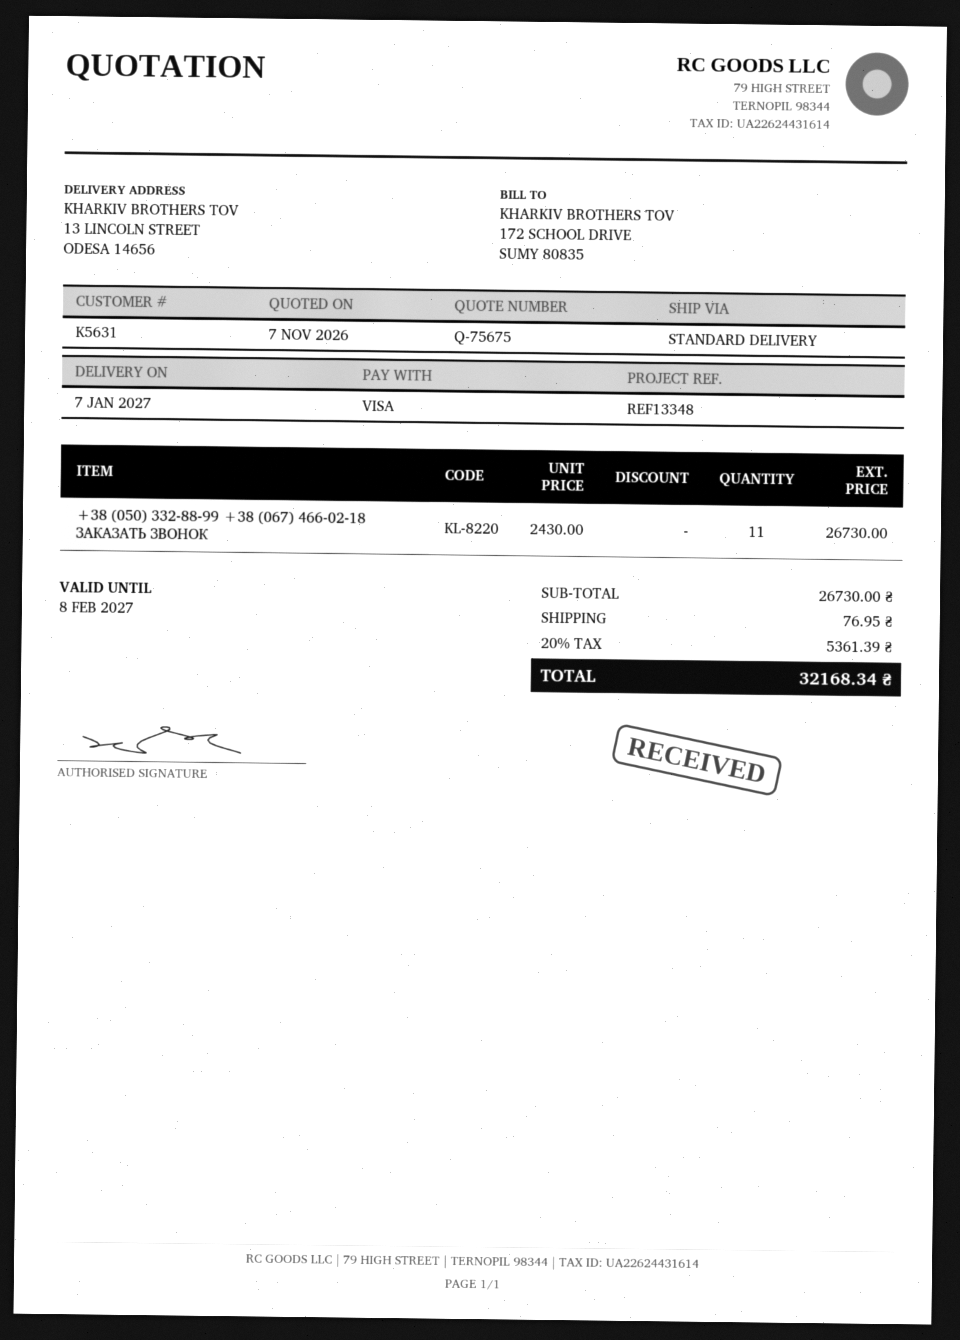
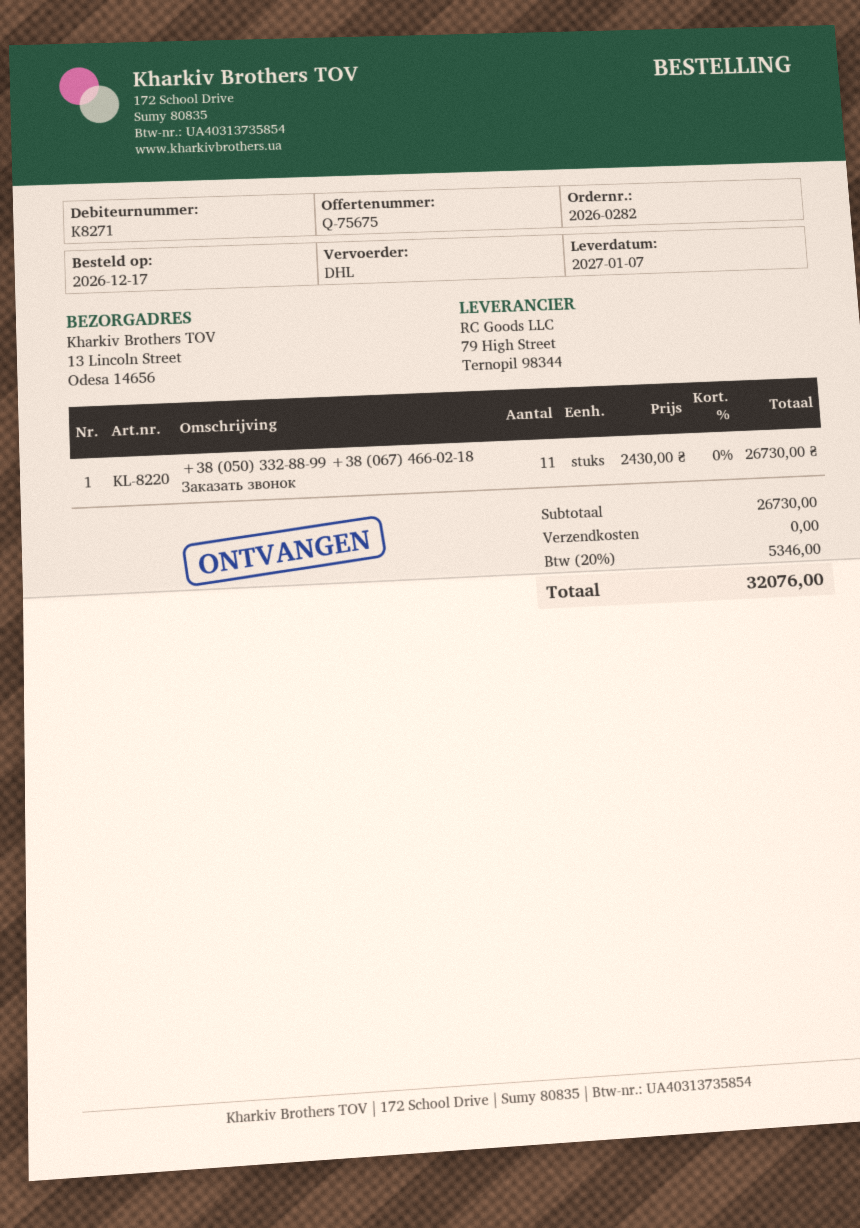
customer number: K5631 -> K8271
shipping method: standard -> DHL
shipping: 76.95 -> 0.00
tax: 20% = 5361.39 -> 20% = 5346.00
total: 32168.34 -> 32076.00

